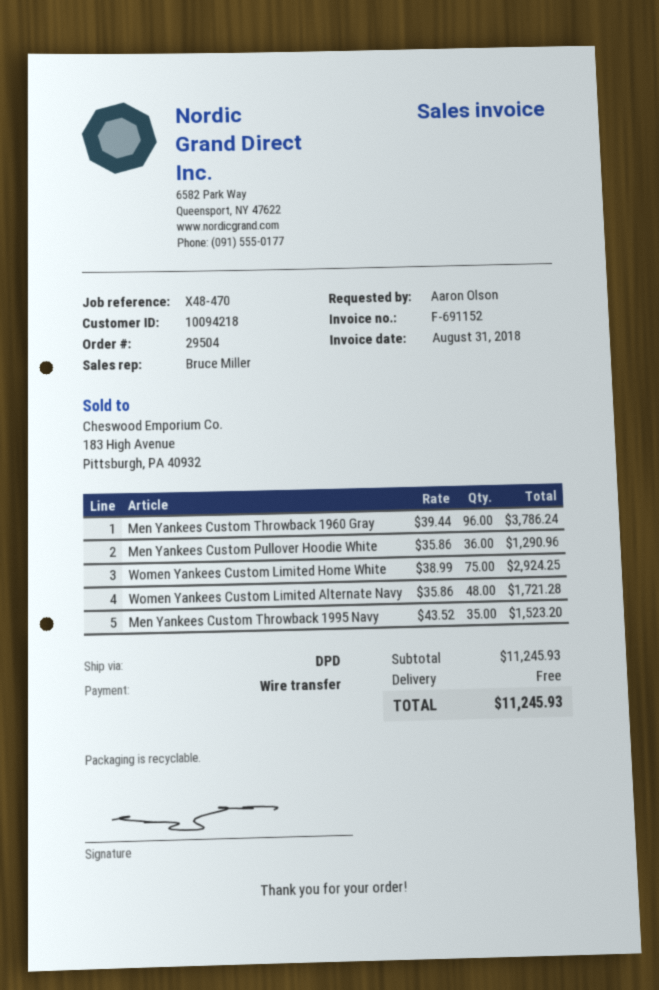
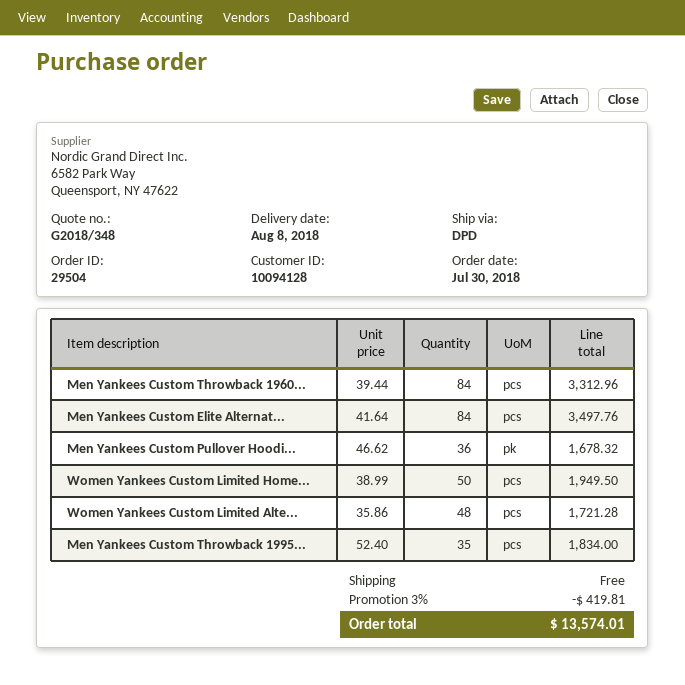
customer number: 10094218 -> 10094128
Men Yankees Custom Throwback 1960 Gray: 96 x 39.44 = 3786.24 -> 84 x 39.44 = 3312.96
Men Yankees Custom Pullover Hoodie White: 36 x 35.86 = 1290.96 -> 36 x 46.62 = 1678.32
Women Yankees Custom Limited Home White: 75 x 38.99 = 2924.25 -> 50 x 38.99 = 1949.50
Men Yankees Custom Throwback 1995 Navy: 35 x 43.52 = 1523.20 -> 35 x 52.40 = 1834.00
Men Yankees Custom Elite Alternat...: none -> 84 x 41.64 = 3497.76
discount: none -> 3% = 419.81
total: 11245.93 -> 13574.01

